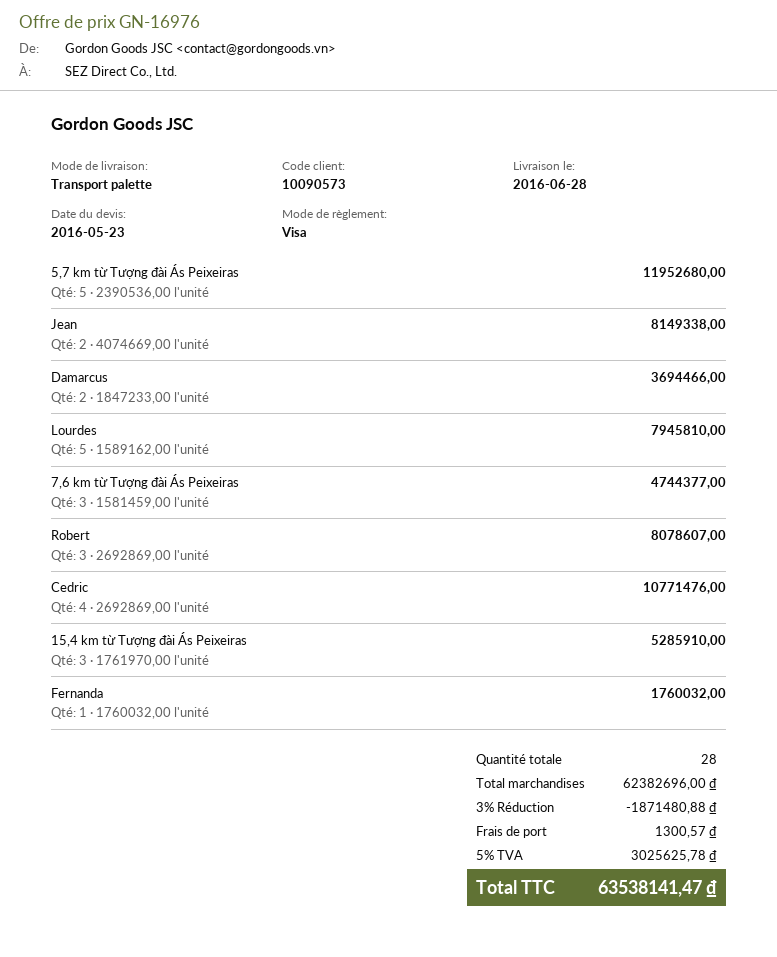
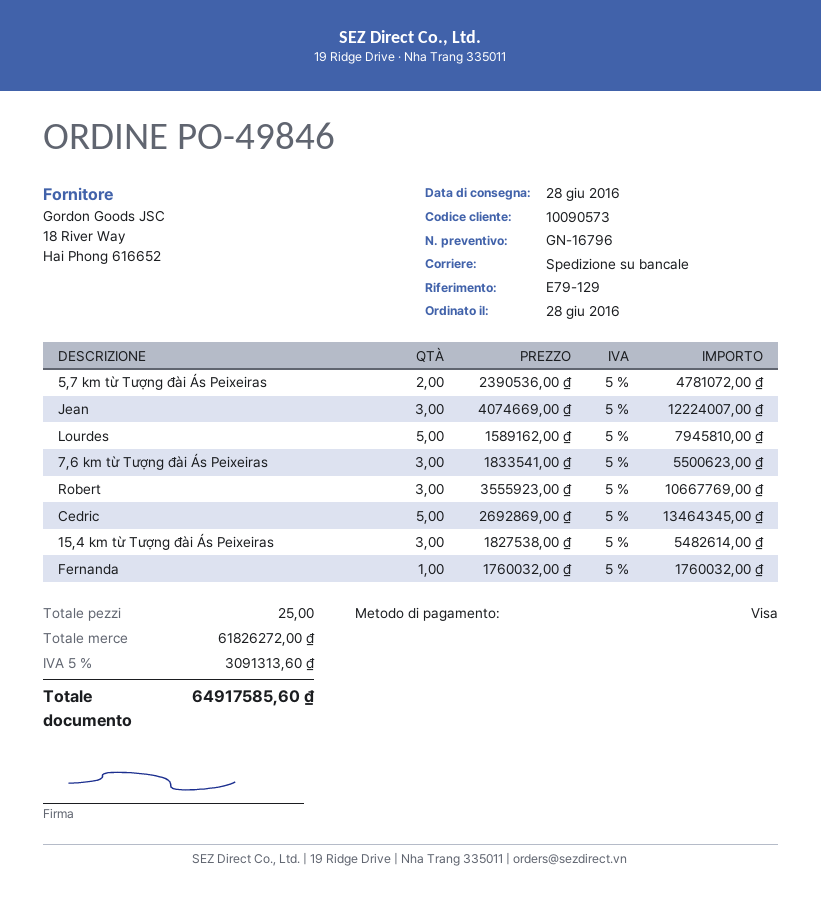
quote number: GN-16976 -> GN-16796
5,7 km từ Tượng đài Ás Peixeiras: 5 x 2390536.00 = 11952680.00 -> 2 x 2390536.00 = 4781072.00
Jean: 2 x 4074669.00 = 8149338.00 -> 3 x 4074669.00 = 12224007.00
Damarcus: 2 x 1847233.00 = 3694466.00 -> none
7,6 km từ Tượng đài Ás Peixeiras: 3 x 1581459.00 = 4744377.00 -> 3 x 1833541.00 = 5500623.00
Robert: 3 x 2692869.00 = 8078607.00 -> 3 x 3555923.00 = 10667769.00
Cedric: 4 x 2692869.00 = 10771476.00 -> 5 x 2692869.00 = 13464345.00
15,4 km từ Tượng đài Ás Peixeiras: 3 x 1761970.00 = 5285910.00 -> 3 x 1827538.00 = 5482614.00
total quantity: 28 -> 25
subtotal: 62382696.00 -> 61826272.00
discount: 3% = 1871480.88 -> none
shipping: 1300.57 -> none
tax: 5% = 3025625.78 -> 5% = 3091313.60
total: 63538141.47 -> 64917585.60

